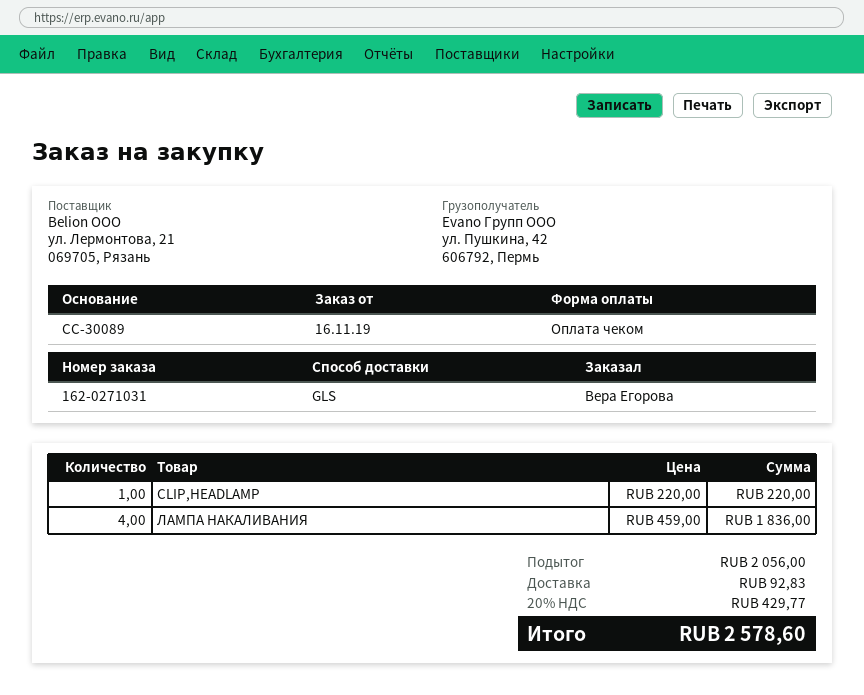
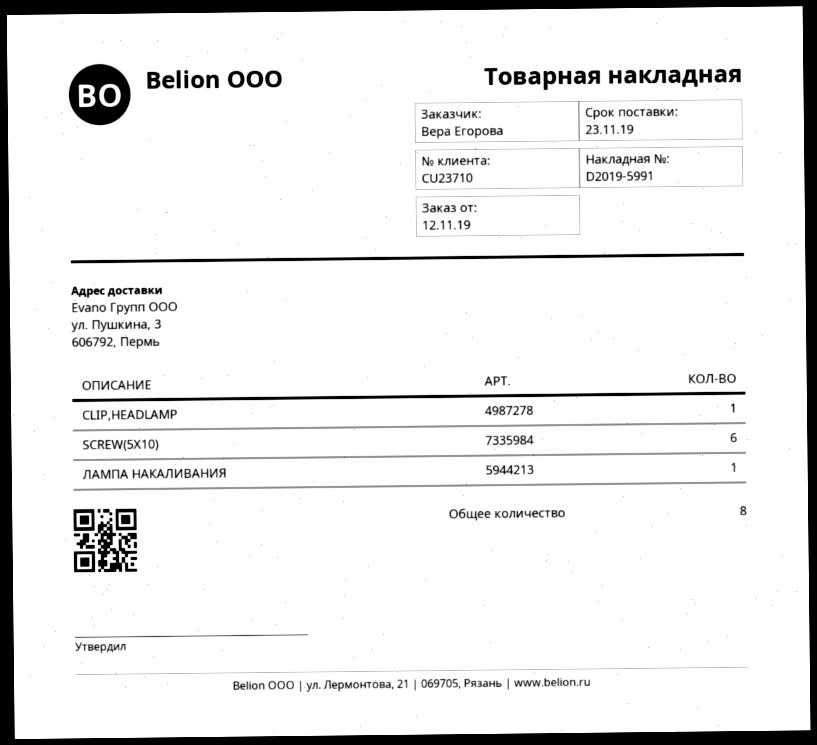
order date: 2019-11-16 -> 2019-11-12
ship to: ул. Пушкина, 42, 606792, Пермь -> ул. Пушкина, 3, 606792, Пермь
ЛАМПА НАКАЛИВАНИЯ: 4 -> 1
SCREW(5X10): none -> 6

